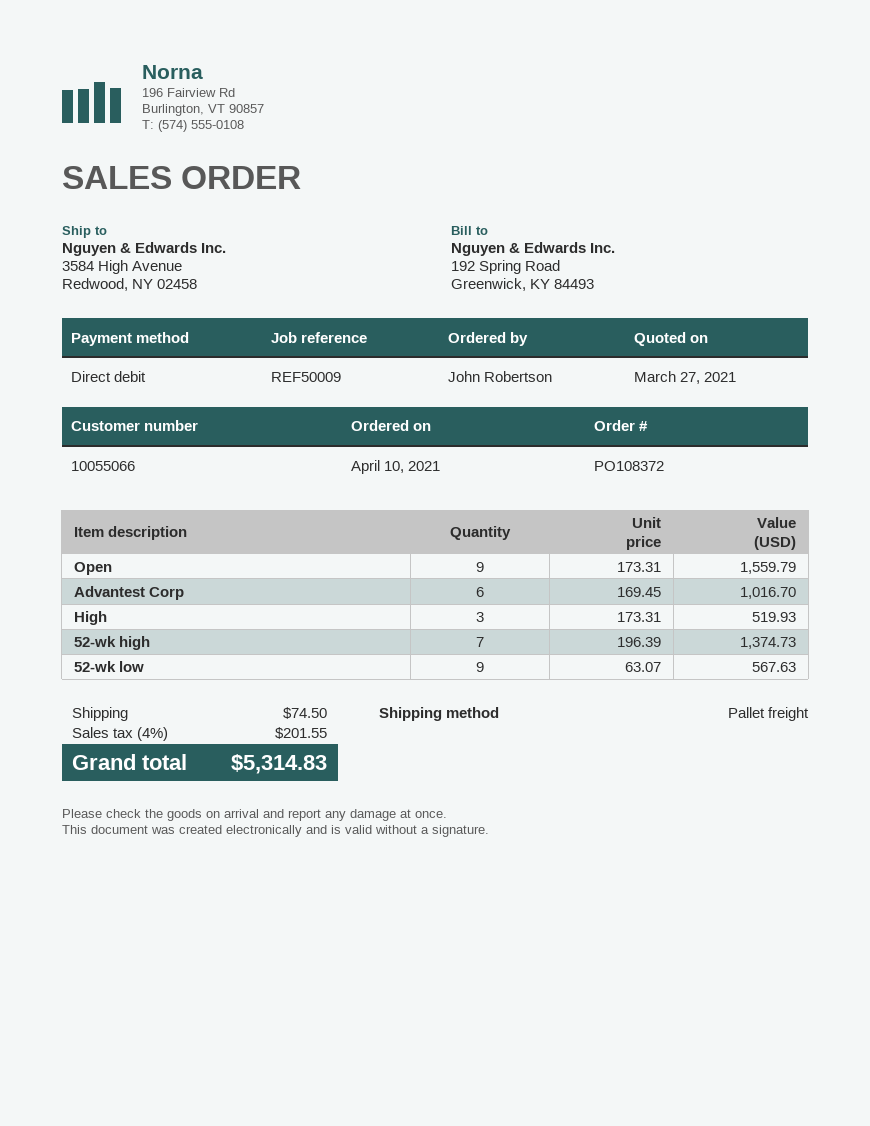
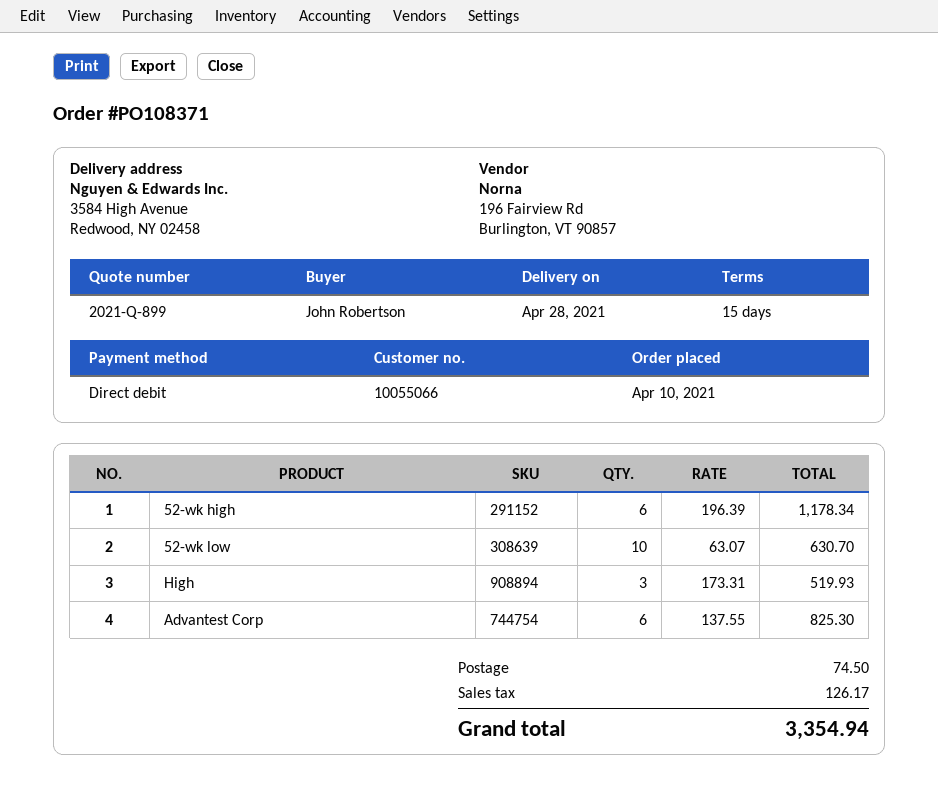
order number: PO108372 -> PO108371
Open: 9 x 173.31 = 1559.79 -> none
Advantest Corp: 6 x 169.45 = 1016.70 -> 6 x 137.55 = 825.30
52-wk high: 7 x 196.39 = 1374.73 -> 6 x 196.39 = 1178.34
52-wk low: 9 x 63.07 = 567.63 -> 10 x 63.07 = 630.70
tax: 201.55 -> 126.17
total: 5314.83 -> 3354.94

